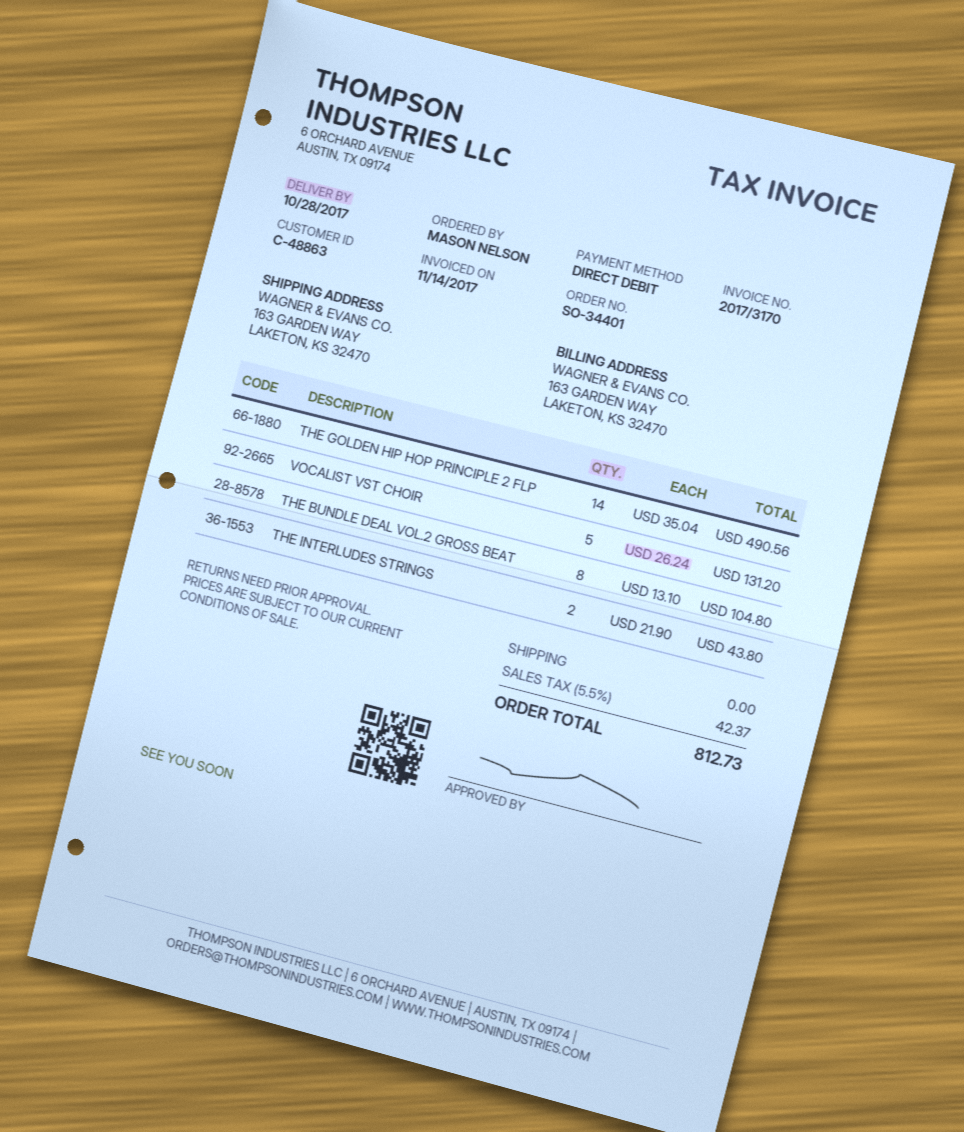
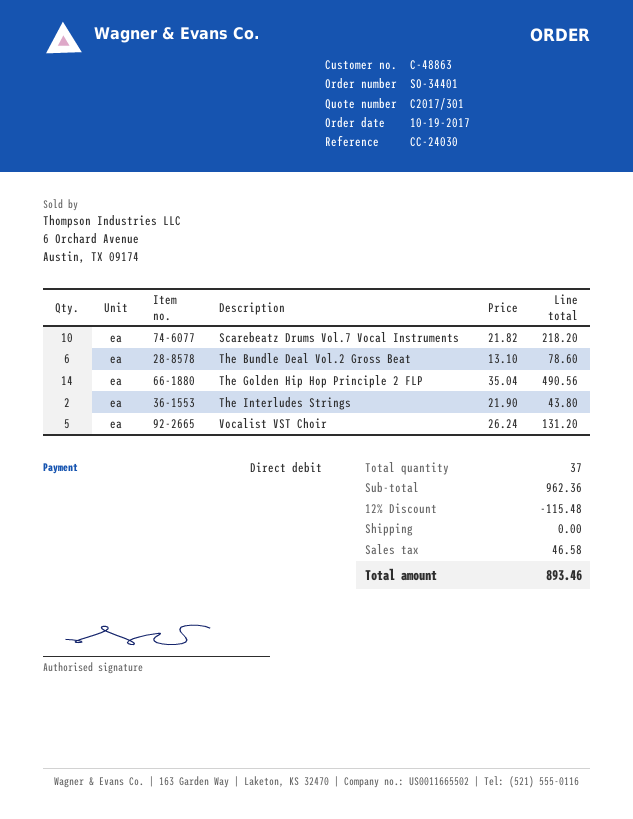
THE BUNDLE DEAL VOL.2 GROSS BEAT: 8 x 13.10 = 104.80 -> 6 x 13.10 = 78.60
Scarebeatz Drums Vol.7 Vocal Instruments: none -> 10 x 21.82 = 218.20
discount: none -> 12% = 115.48
tax: 42.37 -> 46.58
total: 812.73 -> 893.46

